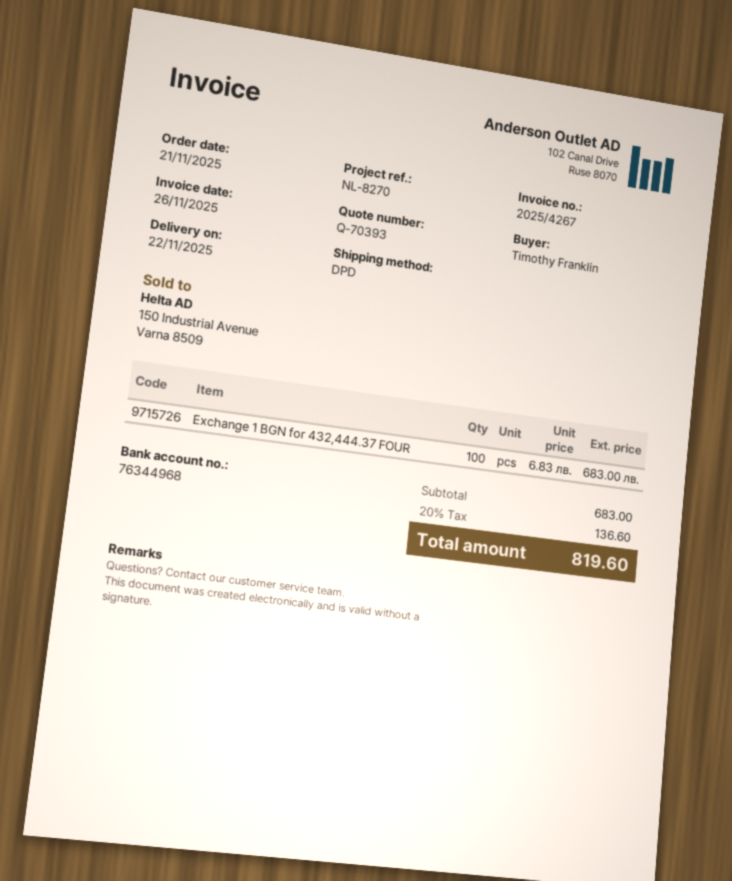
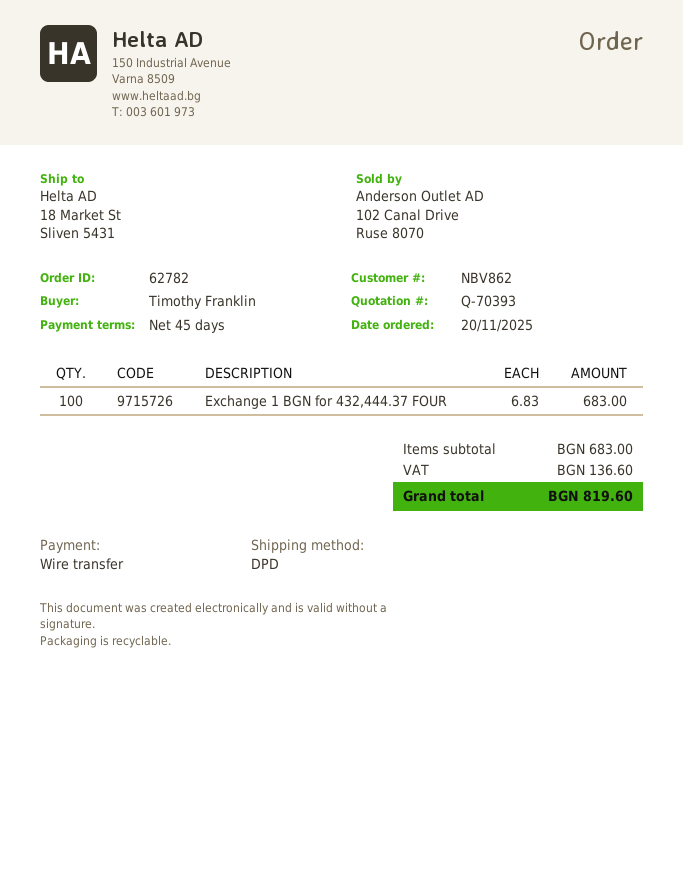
order date: 2025-11-21 -> 2025-11-20

